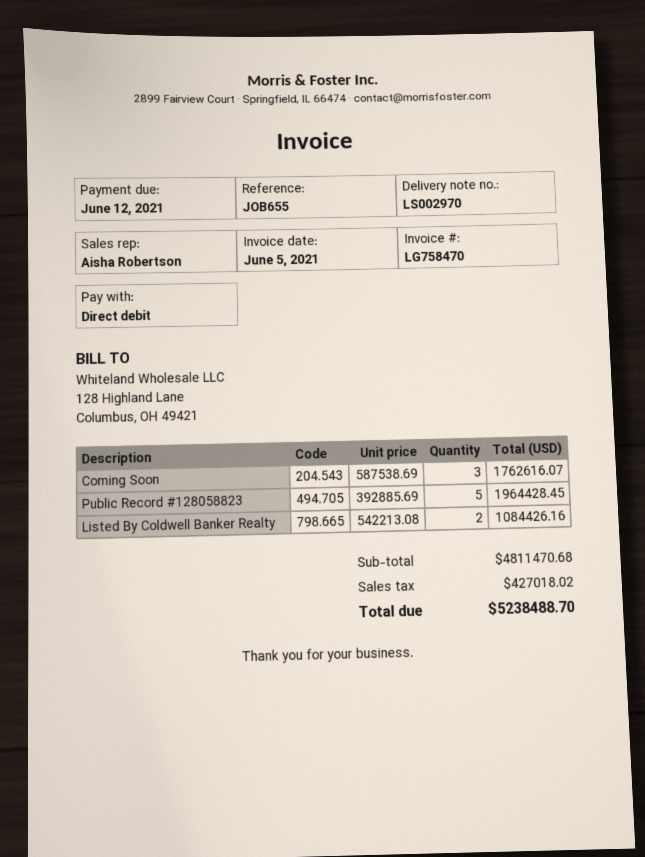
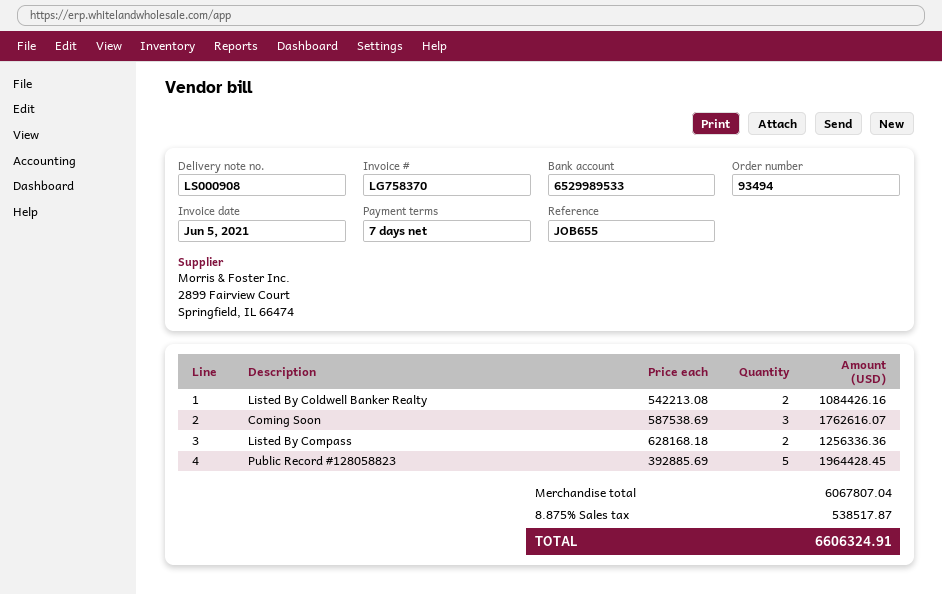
delivery note number: LS002970 -> LS000908
invoice number: LG758470 -> LG758370
Listed By Compass: none -> 2 x 628168.18 = 1256336.36
subtotal: 4811470.68 -> 6067807.04
tax: 427018.02 -> 538517.87
total: 5238488.70 -> 6606324.91

